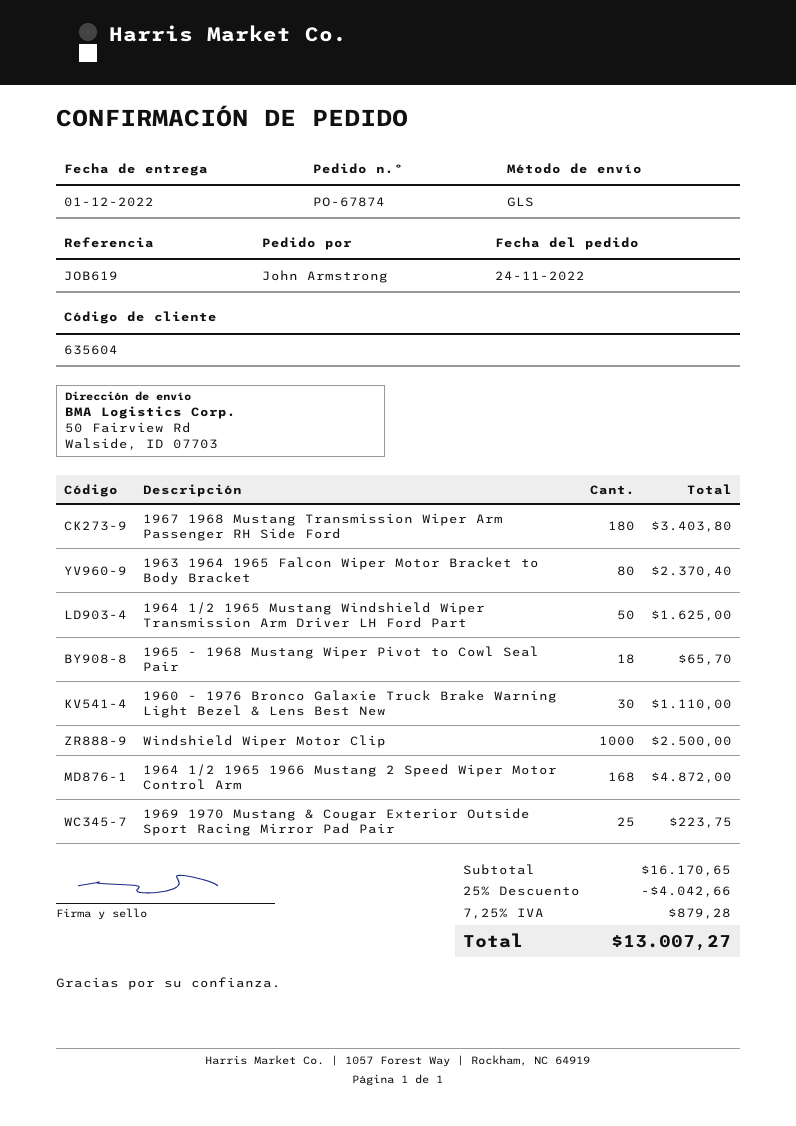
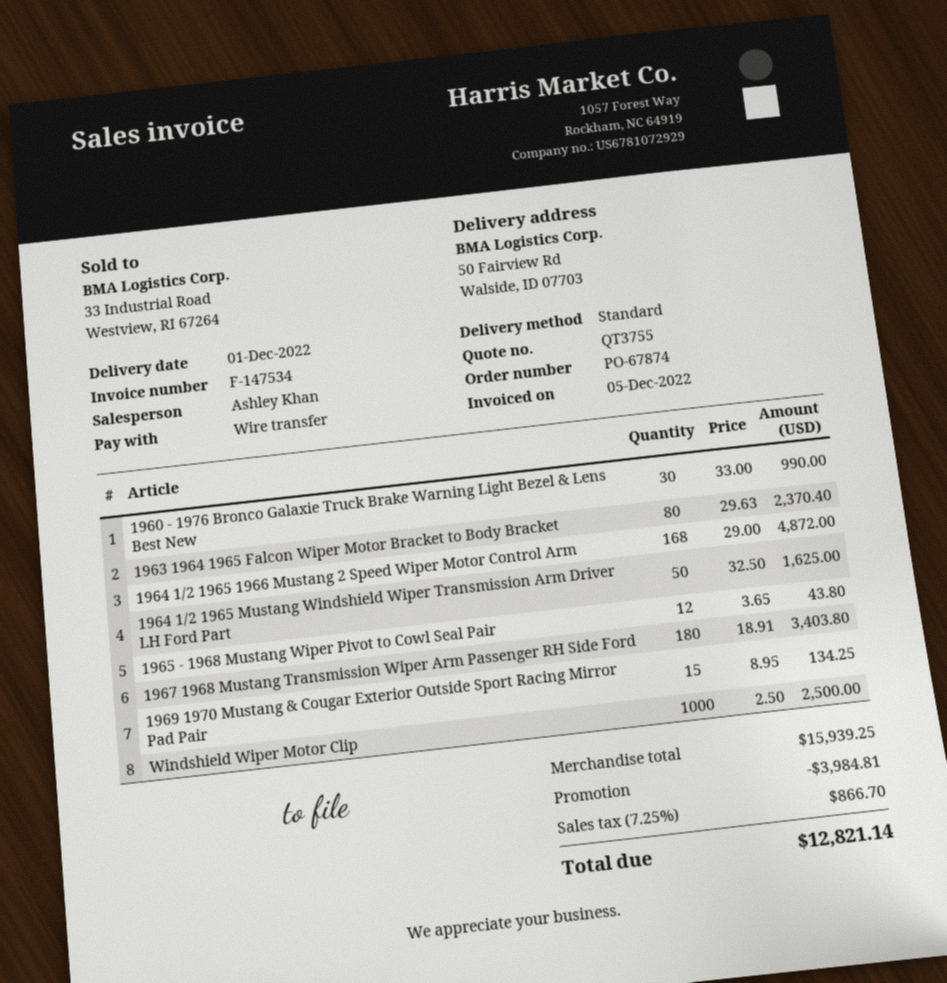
shipping method: GLS -> standard
1965 - 1968 Mustang Wiper Pivot to Cowl Seal Pair: 18 for 65.70 -> 12 for 43.80
1960 - 1976 Bronco Galaxie Truck Brake Warning Light Bezel & Lens Best New: 30 for 1110.00 -> 30 for 990.00
1969 1970 Mustang & Cougar Exterior Outside Sport Racing Mirror Pad Pair: 25 for 223.75 -> 15 for 134.25
subtotal: 16170.65 -> 15939.25
discount: 4042.66 -> 3984.81
tax: 7.25% = 879.28 -> 7.25% = 866.70
total: 13007.27 -> 12821.14

